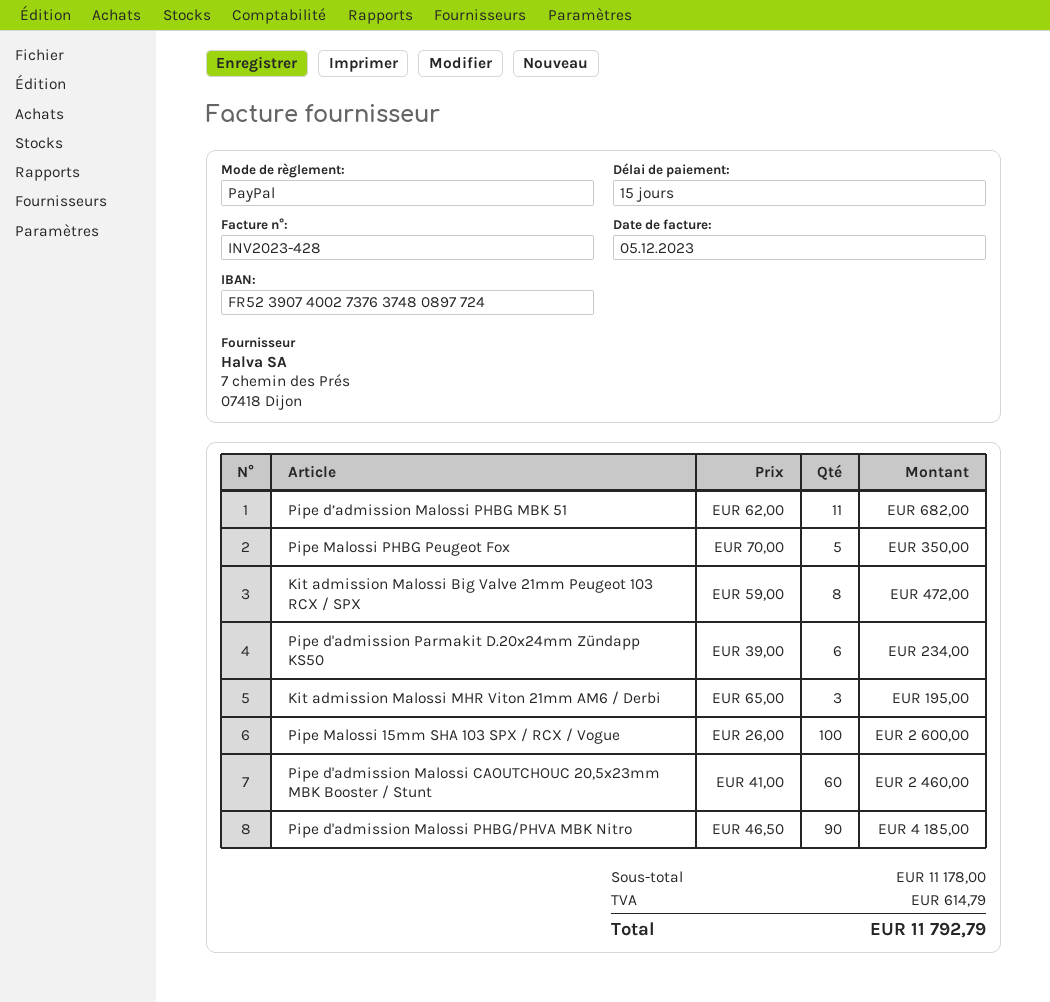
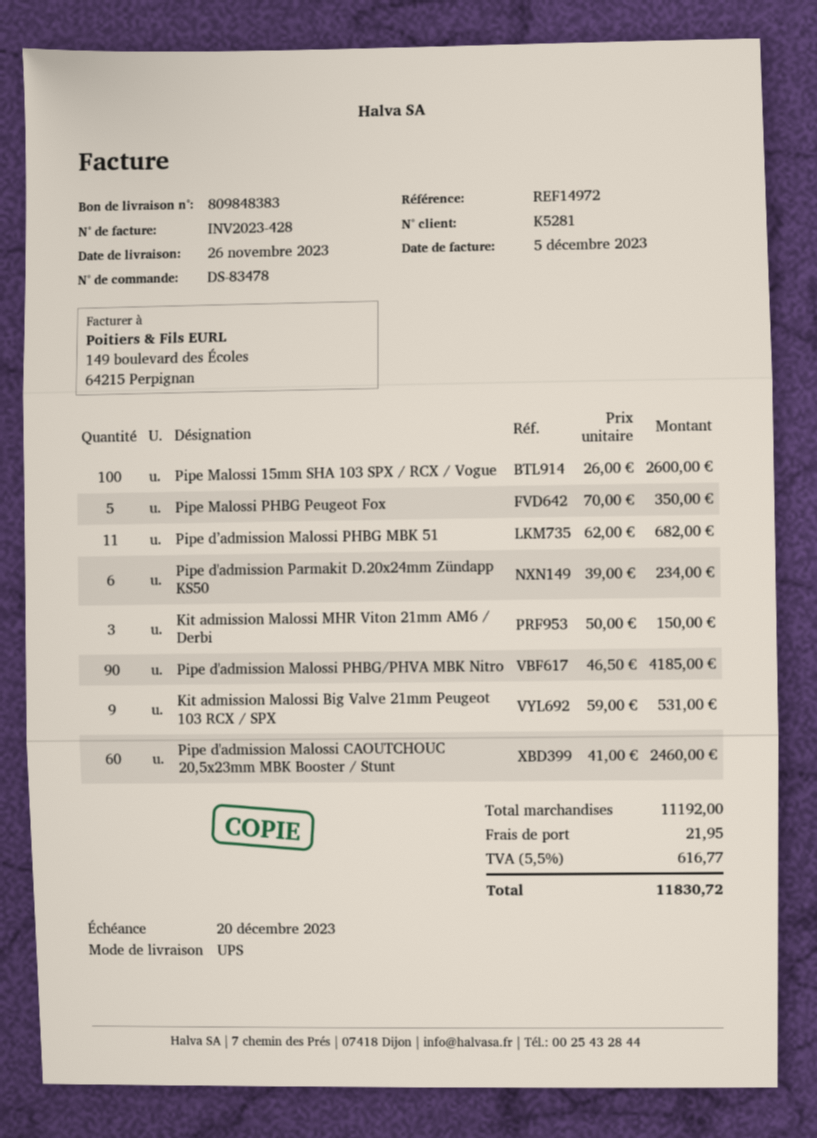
Kit admission Malossi Big Valve 21mm Peugeot 103 RCX / SPX: 8 x 59.00 = 472.00 -> 9 x 59.00 = 531.00
Kit admission Malossi MHR Viton 21mm AM6 / Derbi: 3 x 65.00 = 195.00 -> 3 x 50.00 = 150.00
subtotal: 11178.00 -> 11192.00
shipping: none -> 21.95
tax: 614.79 -> 616.77
total: 11792.79 -> 11830.72

